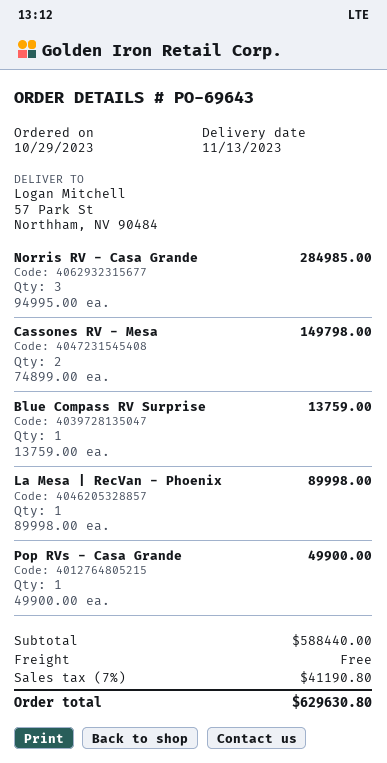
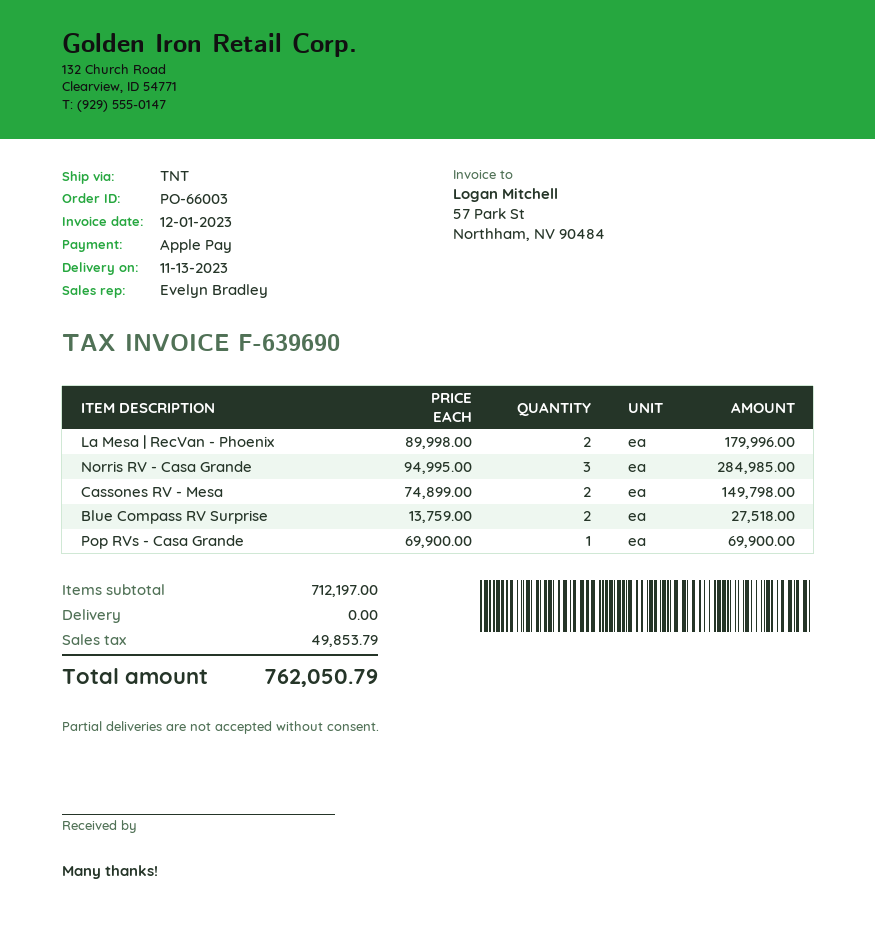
order number: PO-69643 -> PO-66003
Blue Compass RV Surprise: 1 x 13759.00 = 13759.00 -> 2 x 13759.00 = 27518.00
La Mesa | RecVan - Phoenix: 1 x 89998.00 = 89998.00 -> 2 x 89998.00 = 179996.00
Pop RVs - Casa Grande: 1 x 49900.00 = 49900.00 -> 1 x 69900.00 = 69900.00
subtotal: 588440.00 -> 712197.00
tax: 41190.80 -> 49853.79
total: 629630.80 -> 762050.79

